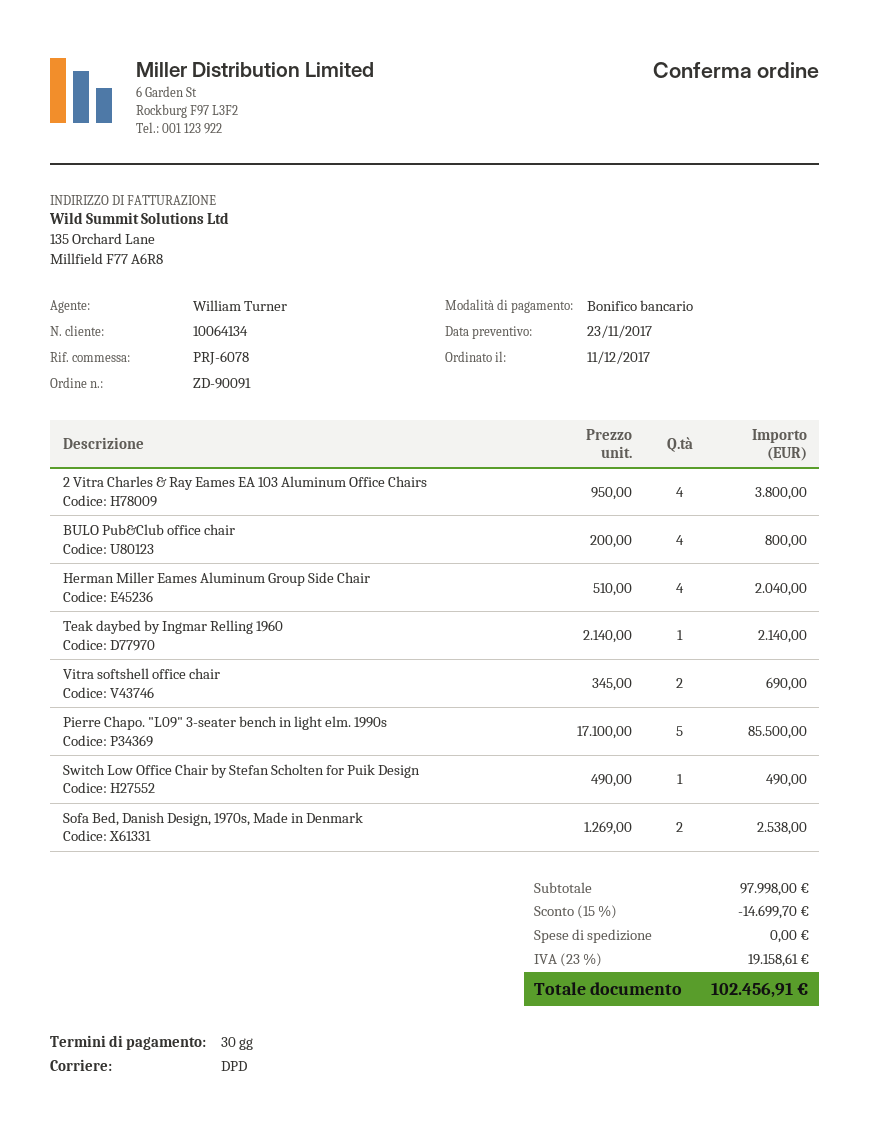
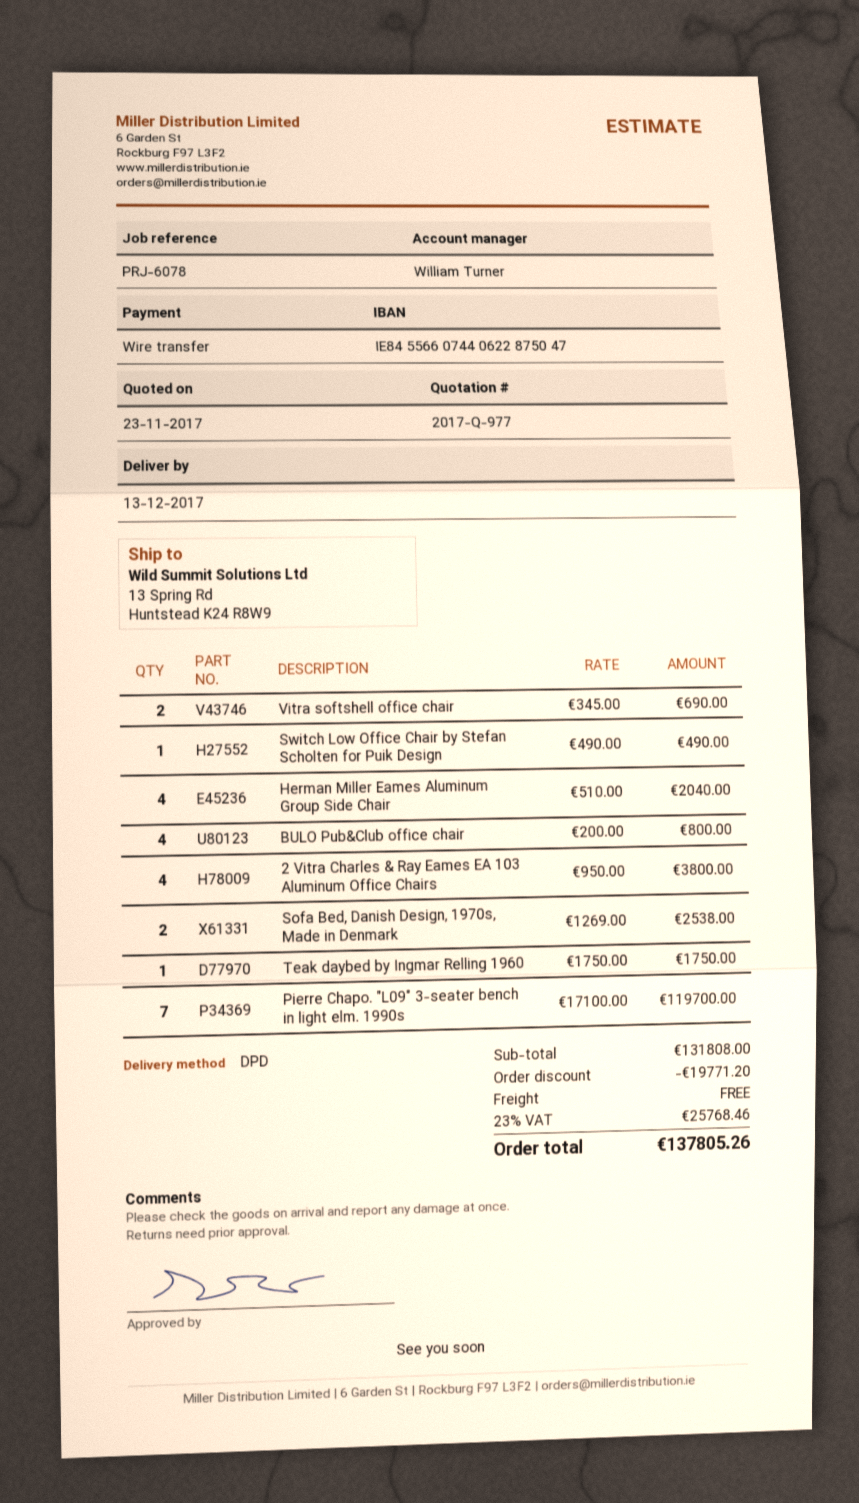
Teak daybed by Ingmar Relling 1960: 1 x 2140.00 = 2140.00 -> 1 x 1750.00 = 1750.00
Pierre Chapo. "L09" 3-seater bench in light elm. 1990s: 5 x 17100.00 = 85500.00 -> 7 x 17100.00 = 119700.00
subtotal: 97998.00 -> 131808.00
discount: 14699.70 -> 19771.20
tax: 23% = 19158.61 -> 23% = 25768.46
total: 102456.91 -> 137805.26

